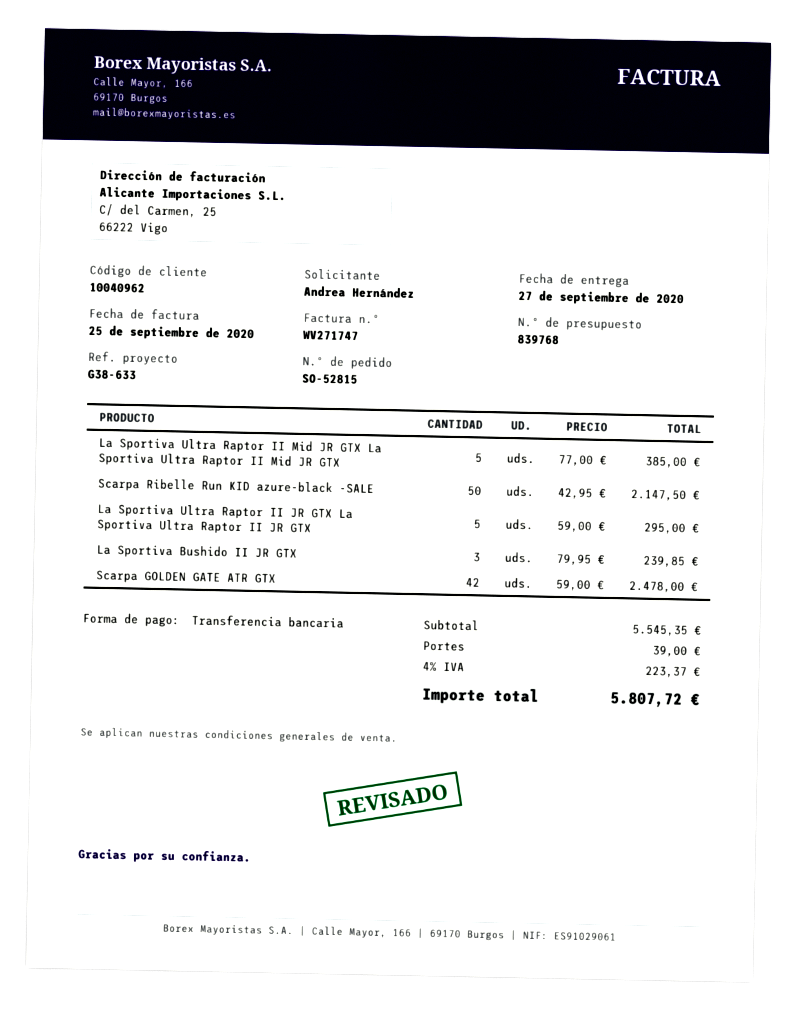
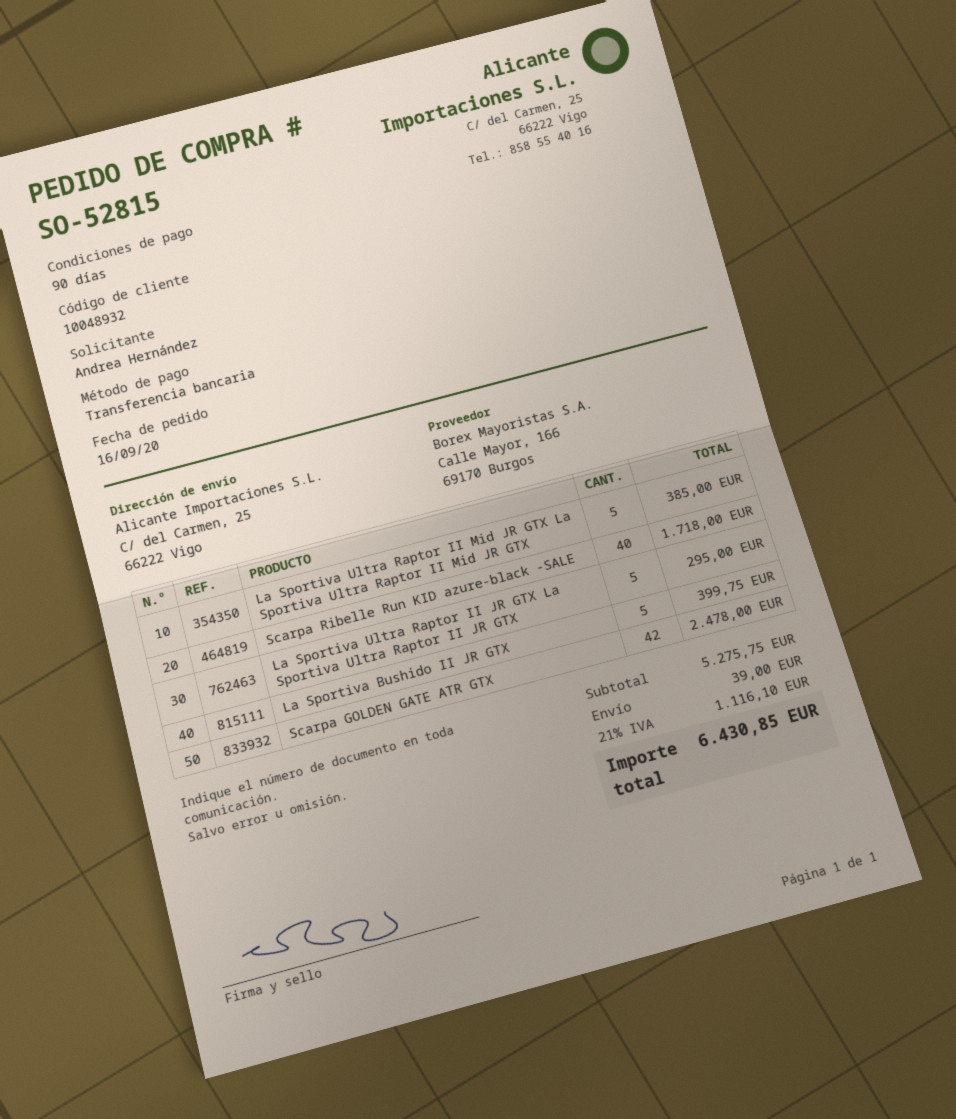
customer number: 10040962 -> 10048932
Scarpa Ribelle Run KID azure-black -SALE: 50 for 2147.50 -> 40 for 1718.00
La Sportiva Bushido II JR GTX: 3 for 239.85 -> 5 for 399.75
subtotal: 5545.35 -> 5275.75
tax: 4% = 223.37 -> 21% = 1116.10
total: 5807.72 -> 6430.85

